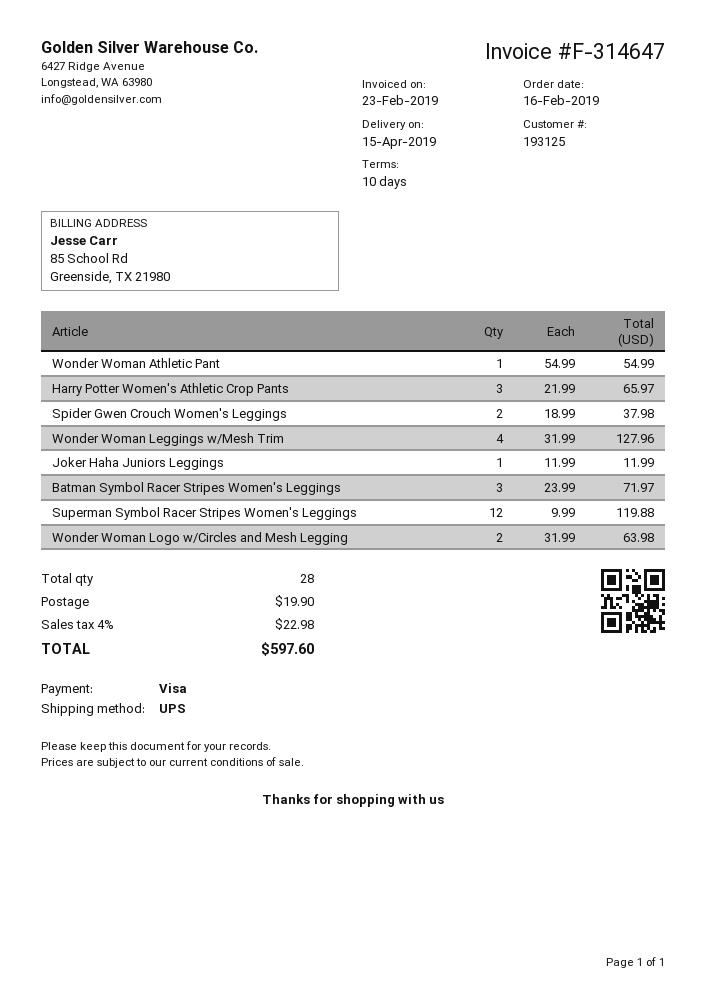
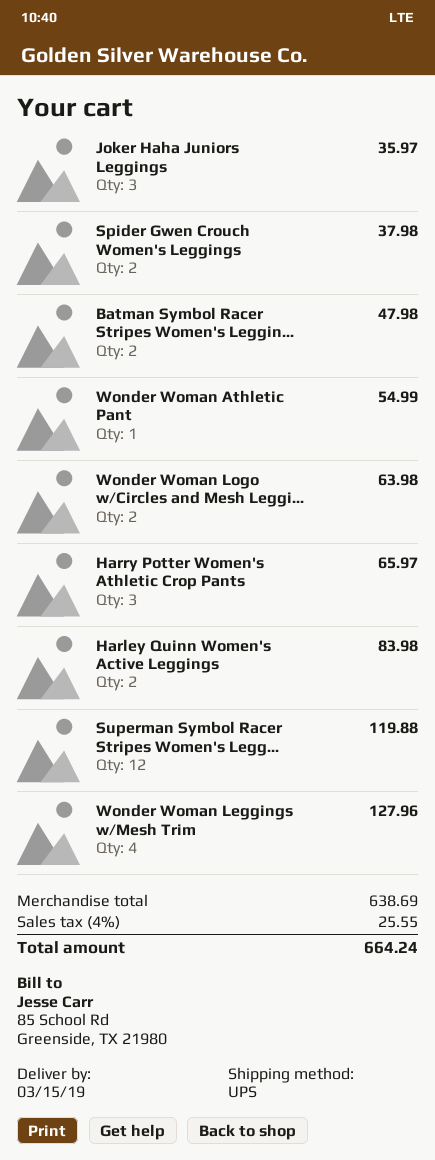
delivery date: 2019-04-15 -> 2019-03-15
Joker Haha Juniors Leggings: 1 for 11.99 -> 3 for 35.97
Batman Symbol Racer Stripes Women's Leggings: 3 for 71.97 -> 2 for 47.98
Harley Quinn Women's Active Leggings: none -> 2 for 83.98
shipping: 19.90 -> none
tax: 4% = 22.98 -> 4% = 25.55
total: 597.60 -> 664.24

